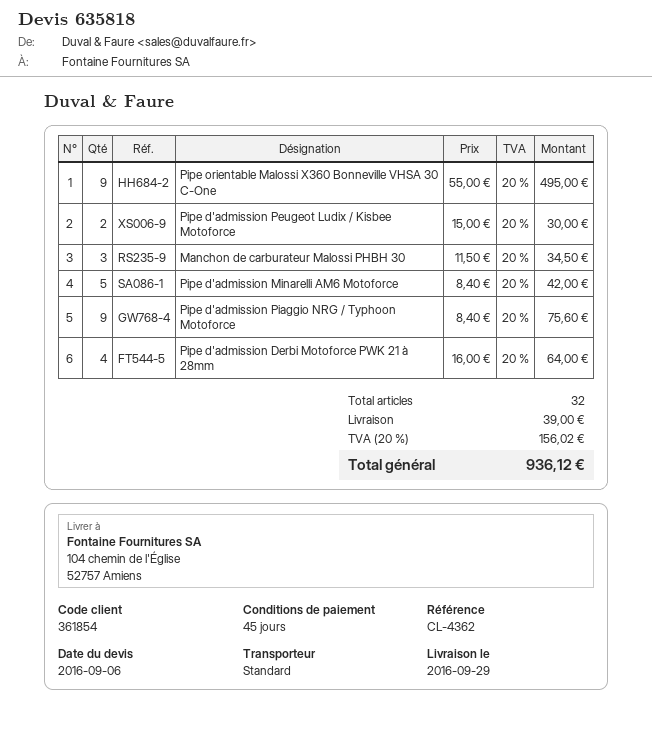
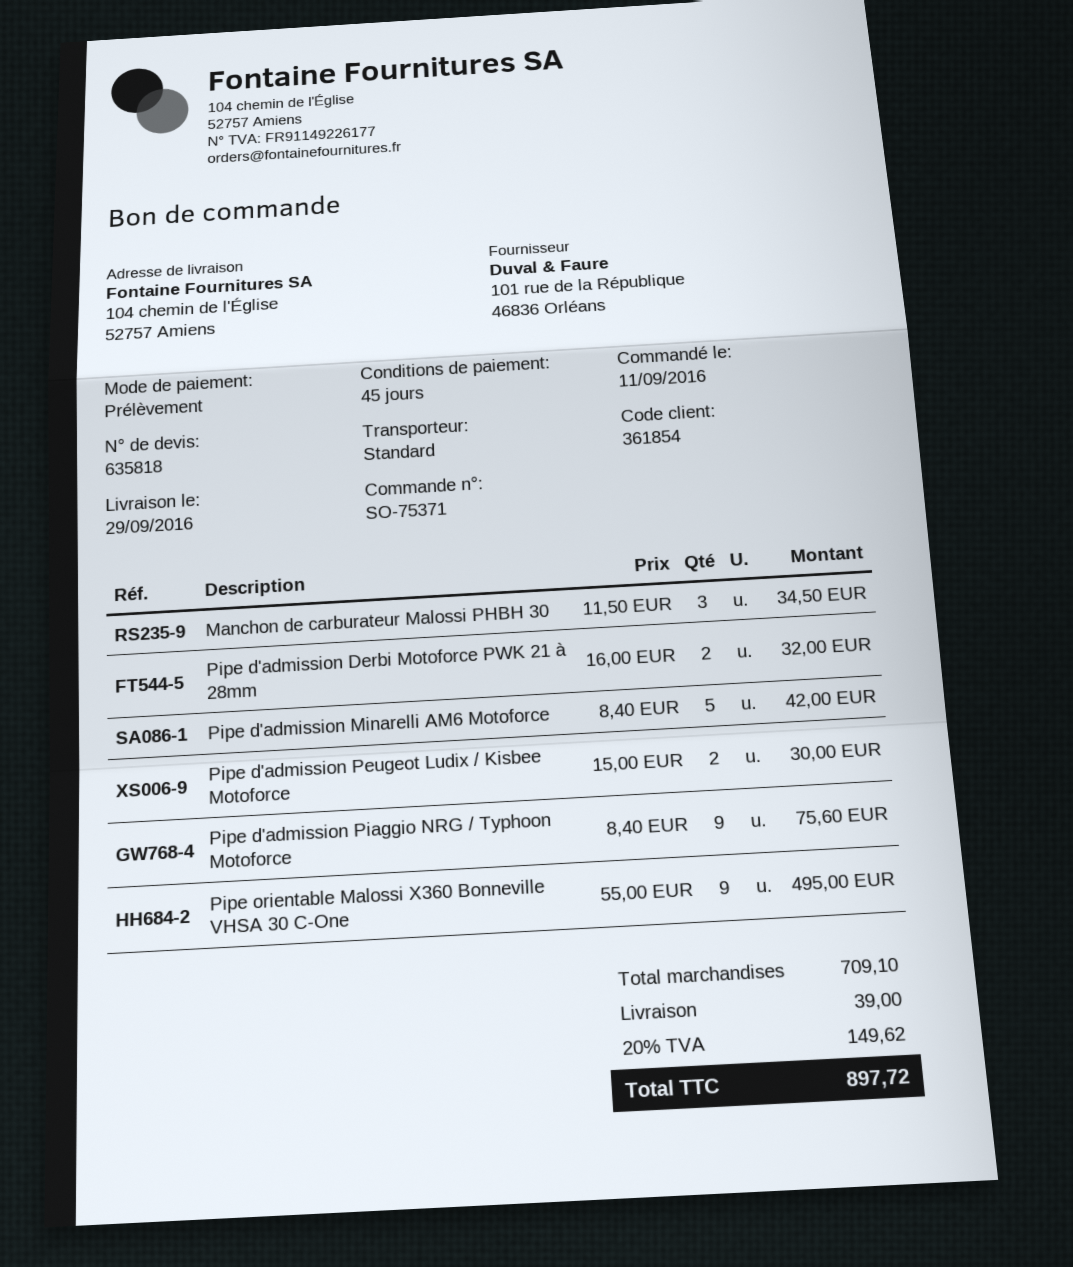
Pipe d'admission Derbi Motoforce PWK 21 à 28mm: 4 x 16.00 = 64.00 -> 2 x 16.00 = 32.00
tax: 20% = 156.02 -> 20% = 149.62
total: 936.12 -> 897.72

